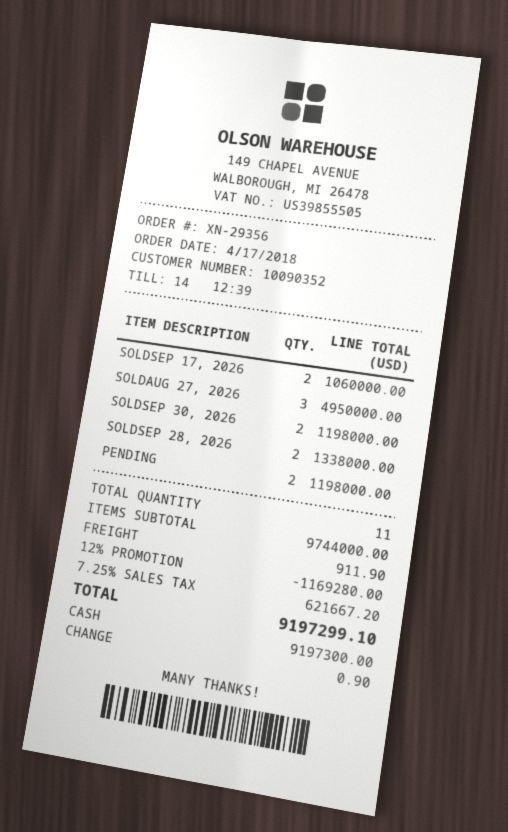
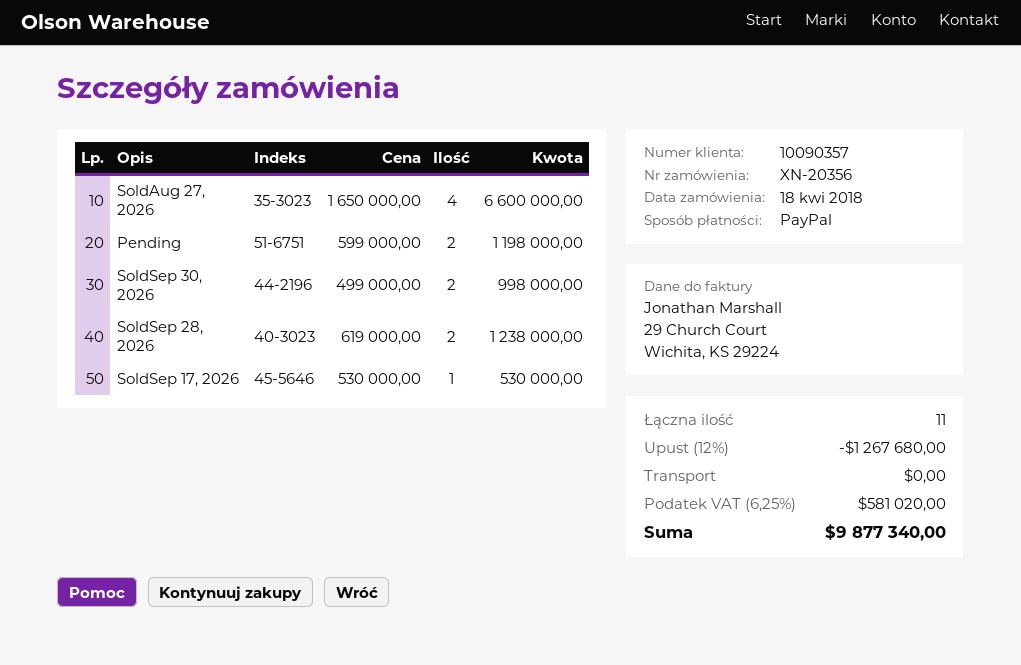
order number: XN-29356 -> XN-20356
order date: 2018-04-17 -> 2018-04-18
customer number: 10090352 -> 10090357
payment method: cash -> PayPal
SOLDSEP 17, 2026: 2 for 1060000.00 -> 1 for 530000.00
SOLDAUG 27, 2026: 3 for 4950000.00 -> 4 for 6600000.00
SOLDSEP 30, 2026: 2 for 1198000.00 -> 2 for 998000.00
SOLDSEP 28, 2026: 2 for 1338000.00 -> 2 for 1238000.00
discount: 12% = 1169280.00 -> 12% = 1267680.00
shipping: 911.90 -> 0.00
tax: 7.25% = 621667.20 -> 6.25% = 581020.00
total: 9197299.10 -> 9877340.00

